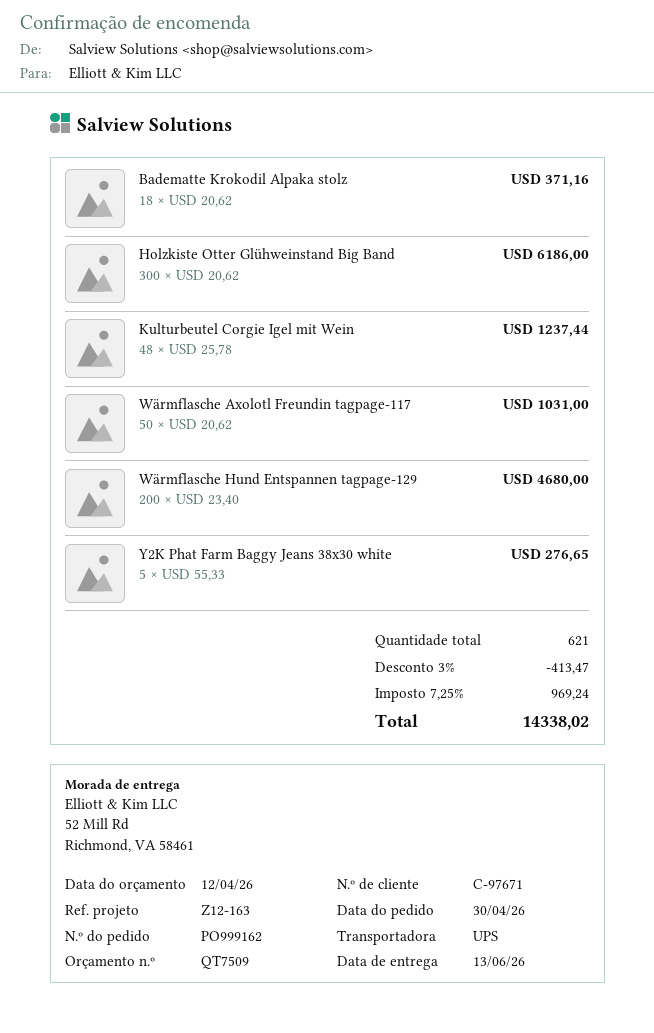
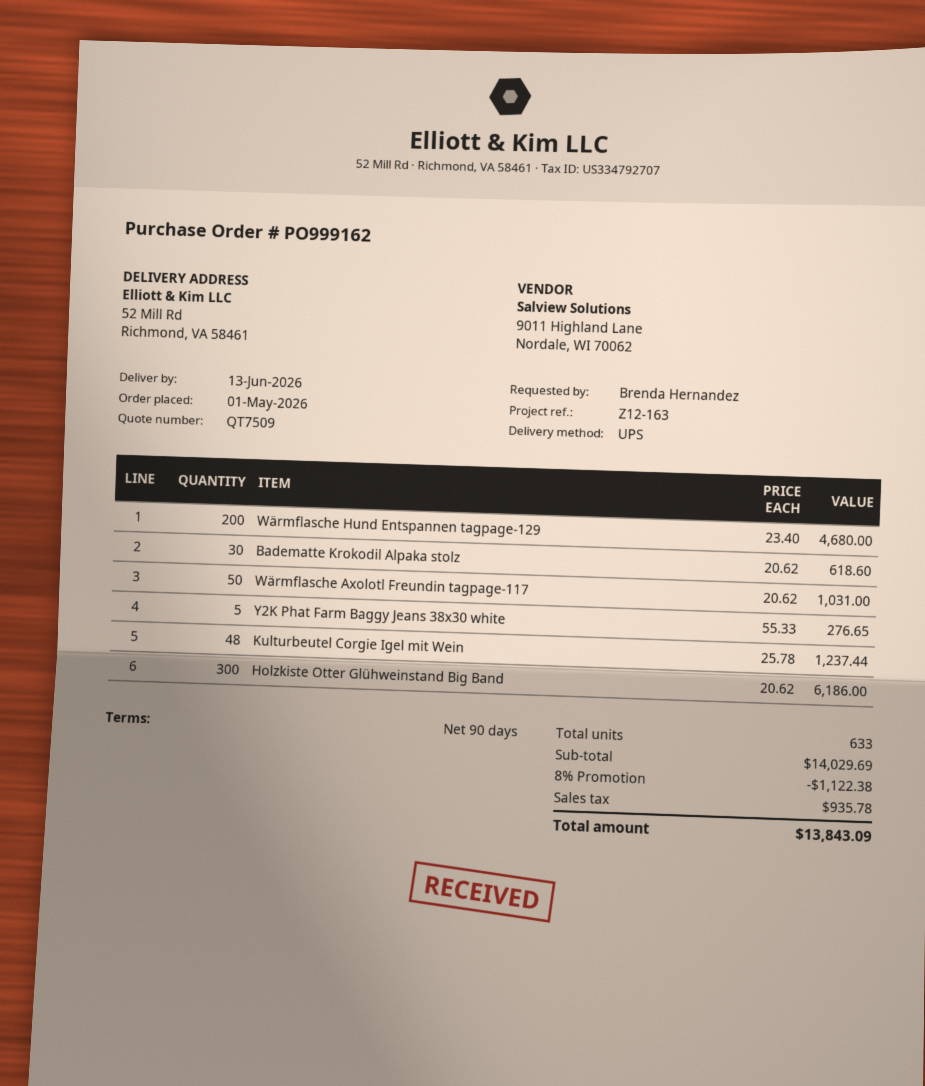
order date: 2026-04-30 -> 2026-05-01
Badematte Krokodil Alpaka stolz: 18 x 20.62 = 371.16 -> 30 x 20.62 = 618.60
total quantity: 621 -> 633
discount: 3% = 413.47 -> 8% = 1122.38
tax: 969.24 -> 935.78
total: 14338.02 -> 13843.09

